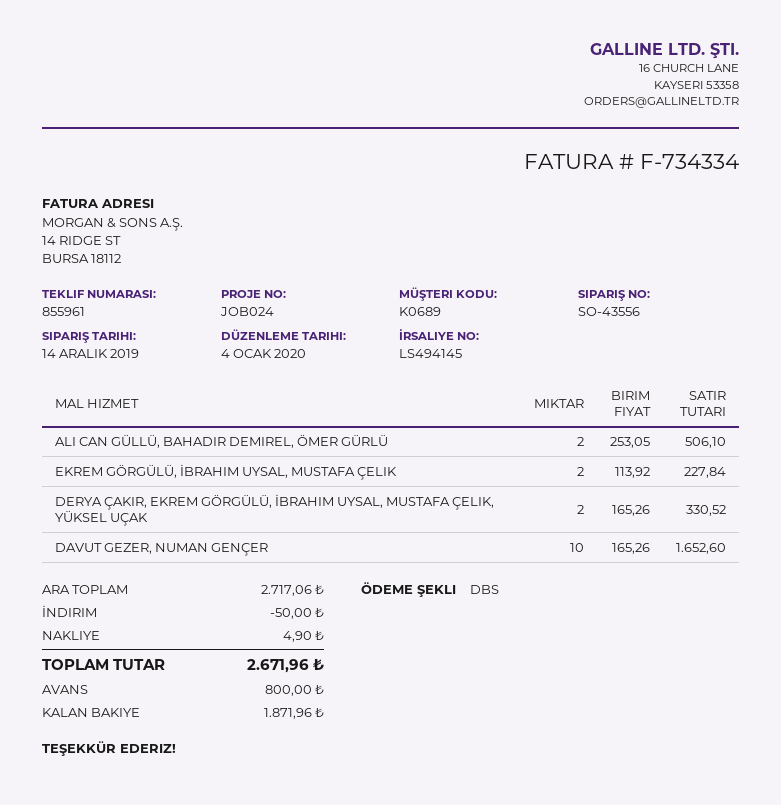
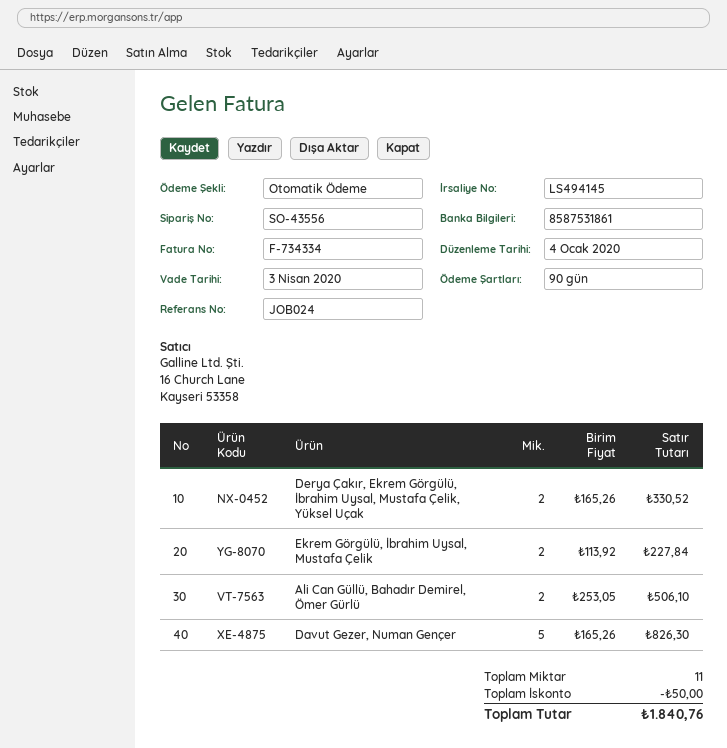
DAVUT GEZER, NUMAN GENÇER: 10 x 165.26 = 1652.60 -> 5 x 165.26 = 826.30
shipping: 4.90 -> none
total: 2671.96 -> 1840.76

